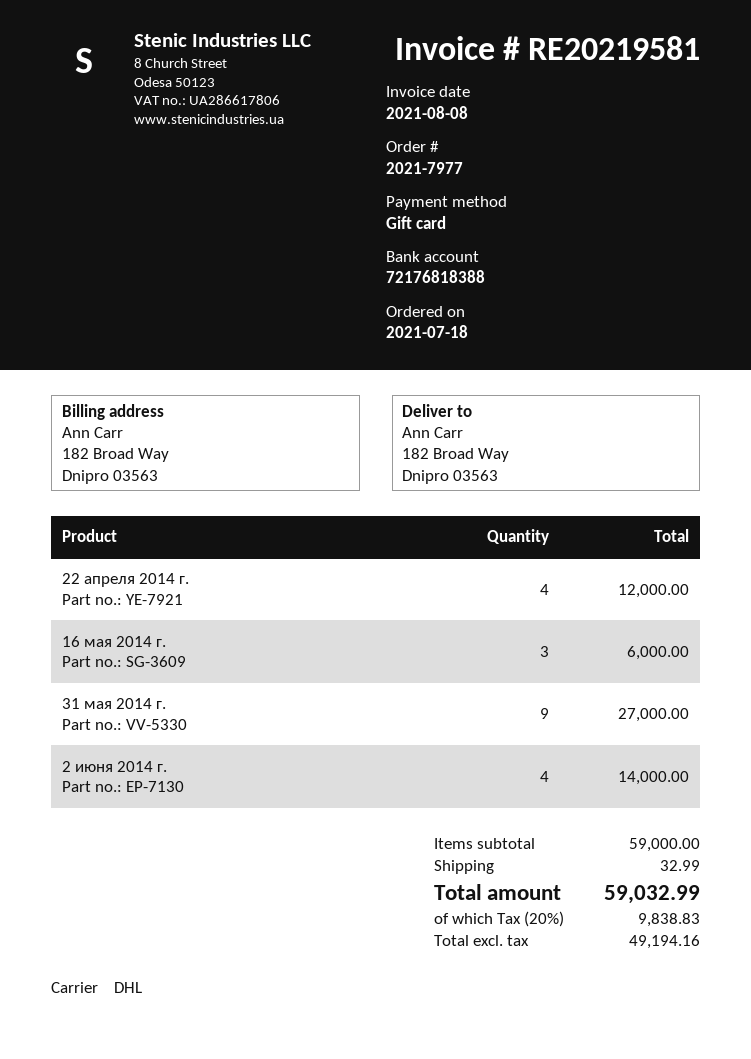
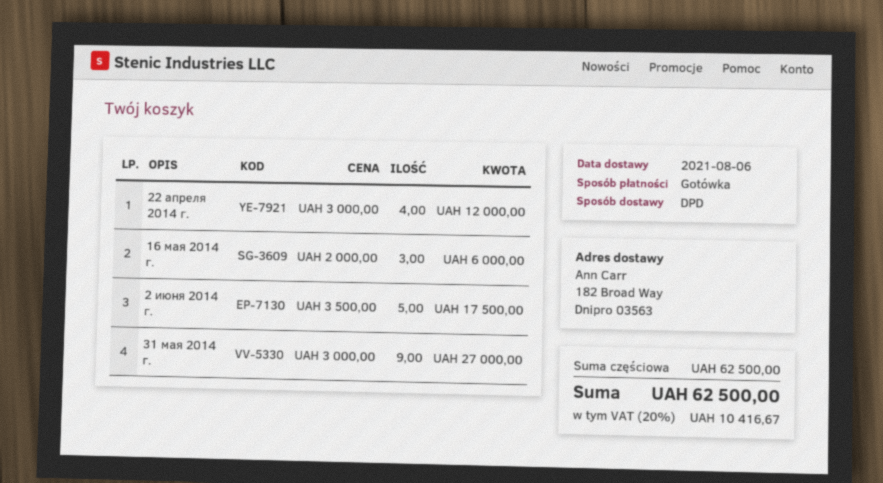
payment method: gift card -> cash
shipping method: DHL -> DPD
2 июня 2014 г.: 4 for 14000.00 -> 5 for 17500.00
subtotal: 59000.00 -> 62500.00
shipping: 32.99 -> none
tax: 20% = 9838.83 -> 20% = 10416.67
total: 59032.99 -> 62500.00

